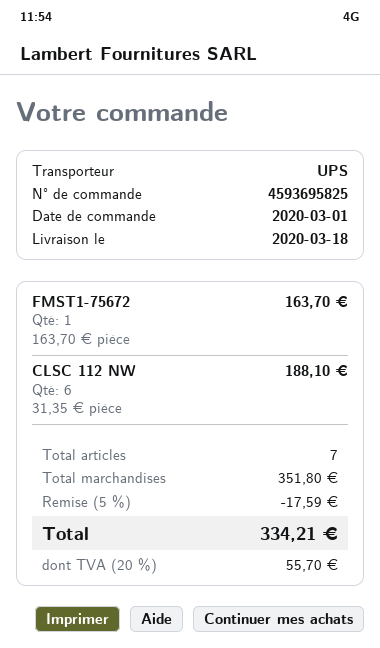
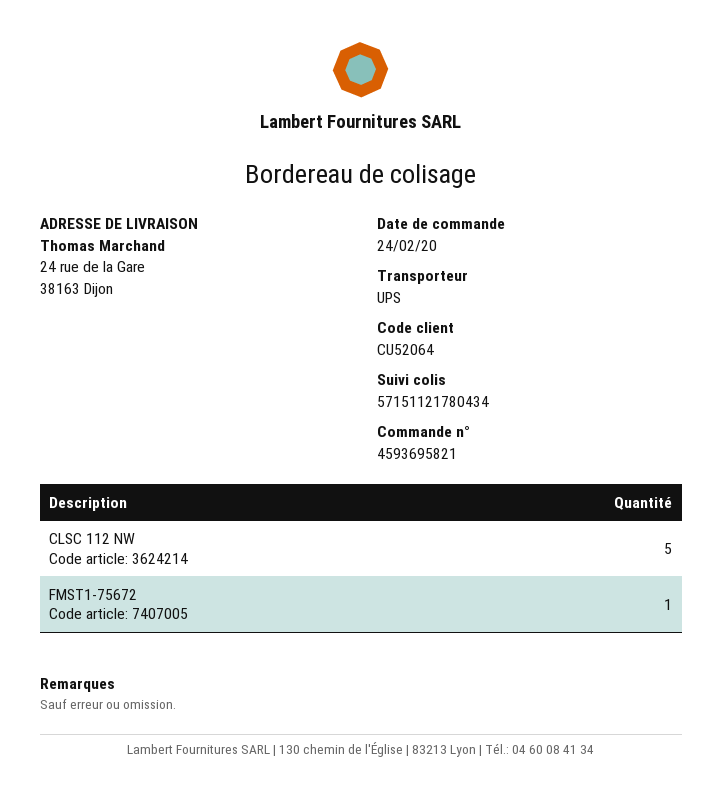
order number: 4593695825 -> 4593695821
order date: 2020-03-01 -> 2020-02-24
CLSC 112 NW: 6 -> 5

